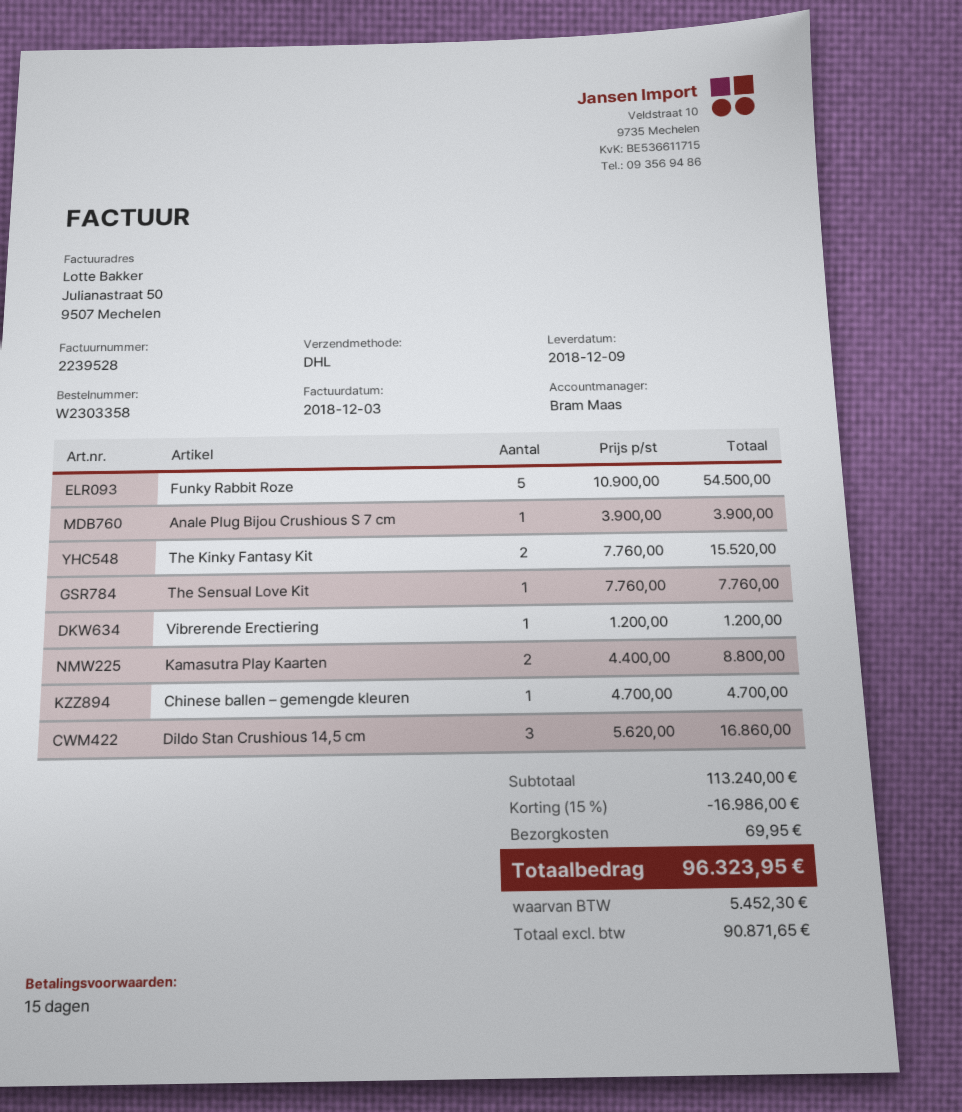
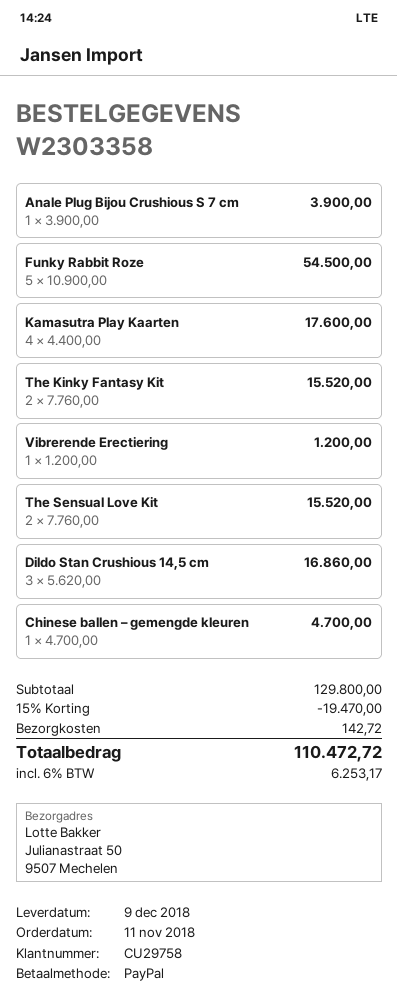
The Sensual Love Kit: 1 x 7760.00 = 7760.00 -> 2 x 7760.00 = 15520.00
Kamasutra Play Kaarten: 2 x 4400.00 = 8800.00 -> 4 x 4400.00 = 17600.00
subtotal: 113240.00 -> 129800.00
discount: 15% = 16986.00 -> 15% = 19470.00
shipping: 69.95 -> 142.72
tax: 5452.30 -> 6253.17
total: 96323.95 -> 110472.72

